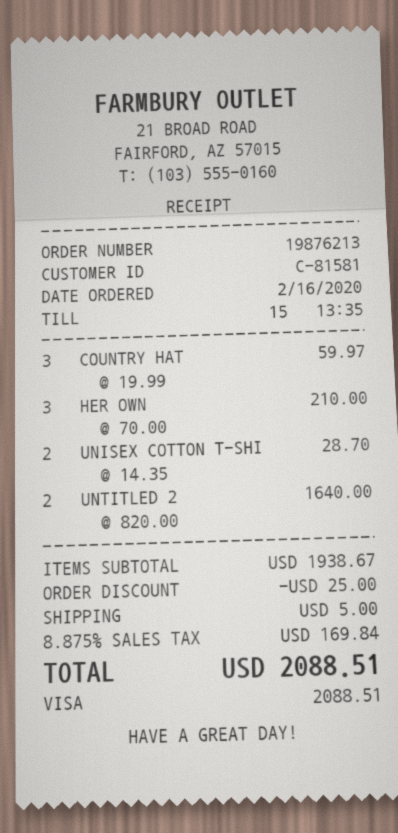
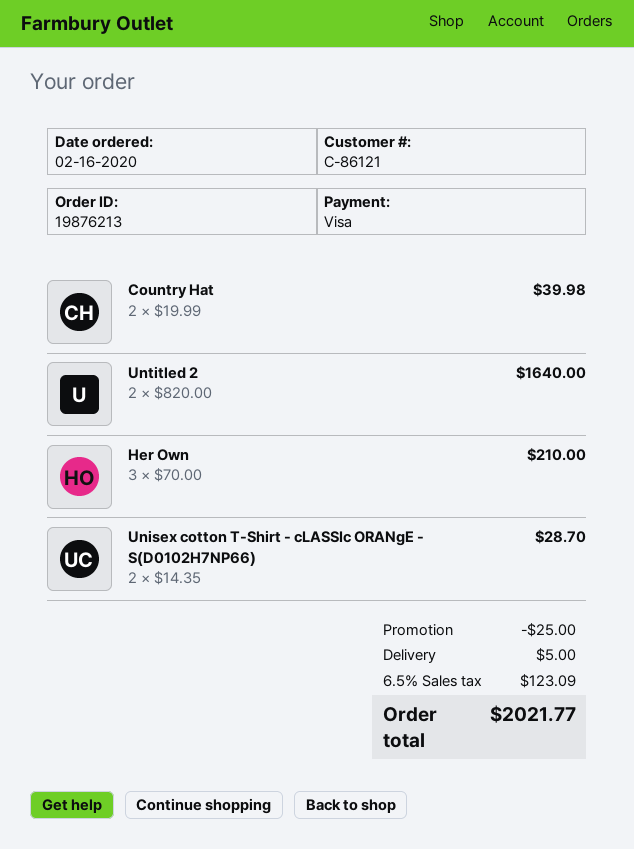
customer number: C-81581 -> C-86121
COUNTRY HAT: 3 x 19.99 = 59.97 -> 2 x 19.99 = 39.98
tax: 8.875% = 169.84 -> 6.5% = 123.09
total: 2088.51 -> 2021.77

